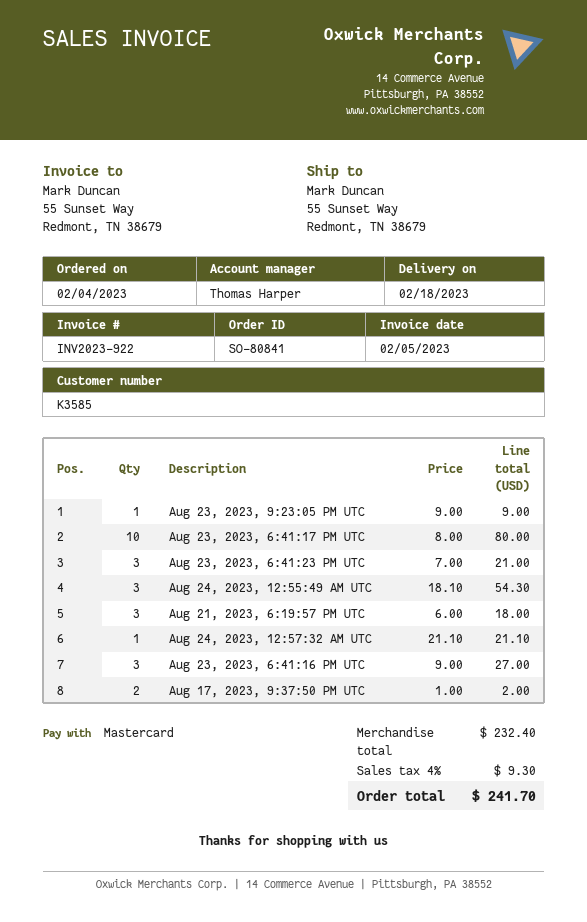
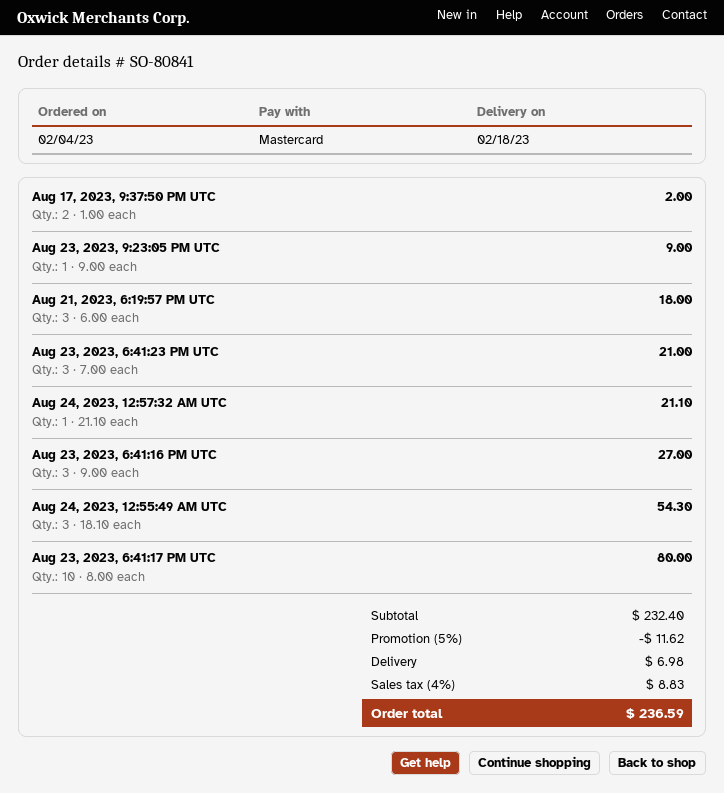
discount: none -> 5% = 11.62
shipping: none -> 6.98
tax: 4% = 9.30 -> 4% = 8.83
total: 241.70 -> 236.59

